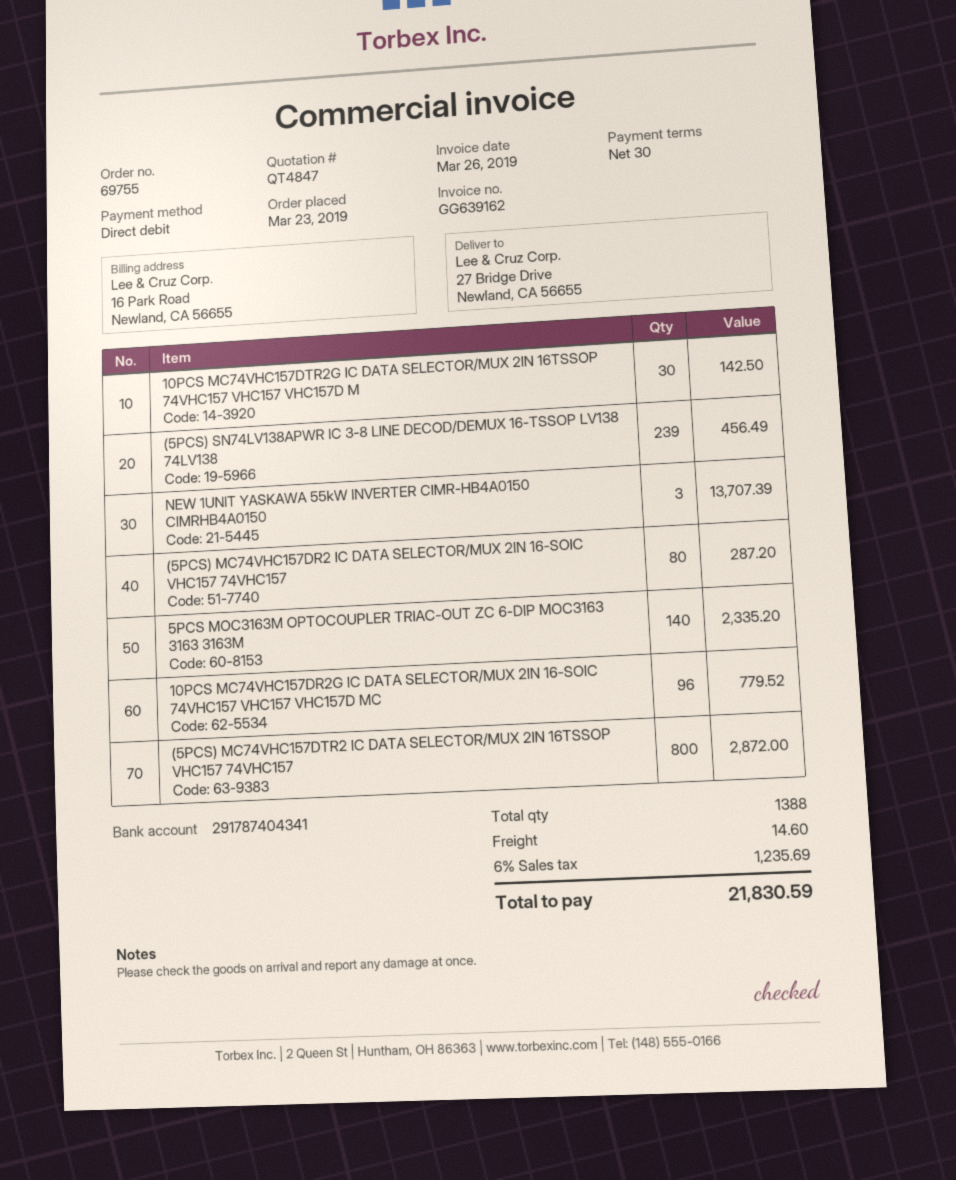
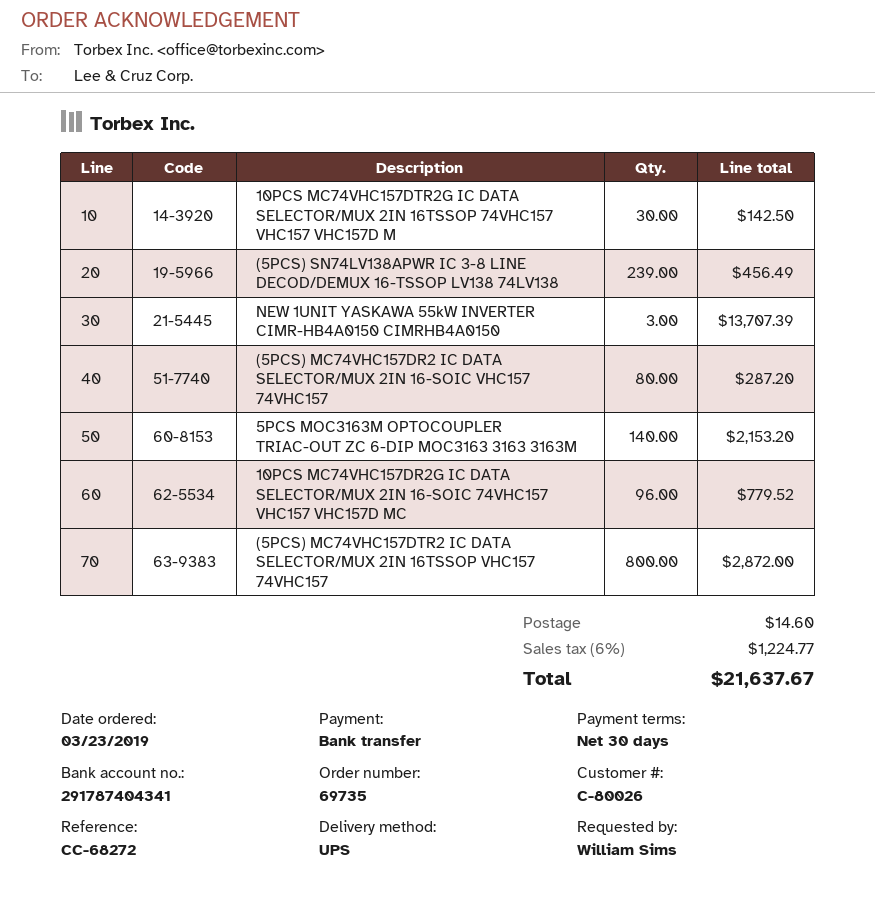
order number: 69755 -> 69735
payment method: direct debit -> bank transfer
5PCS MOC3163M OPTOCOUPLER TRIAC-OUT ZC 6-DIP MOC3163 3163 3163M: 140 for 2335.20 -> 140 for 2153.20
tax: 6% = 1235.69 -> 6% = 1224.77
total: 21830.59 -> 21637.67

